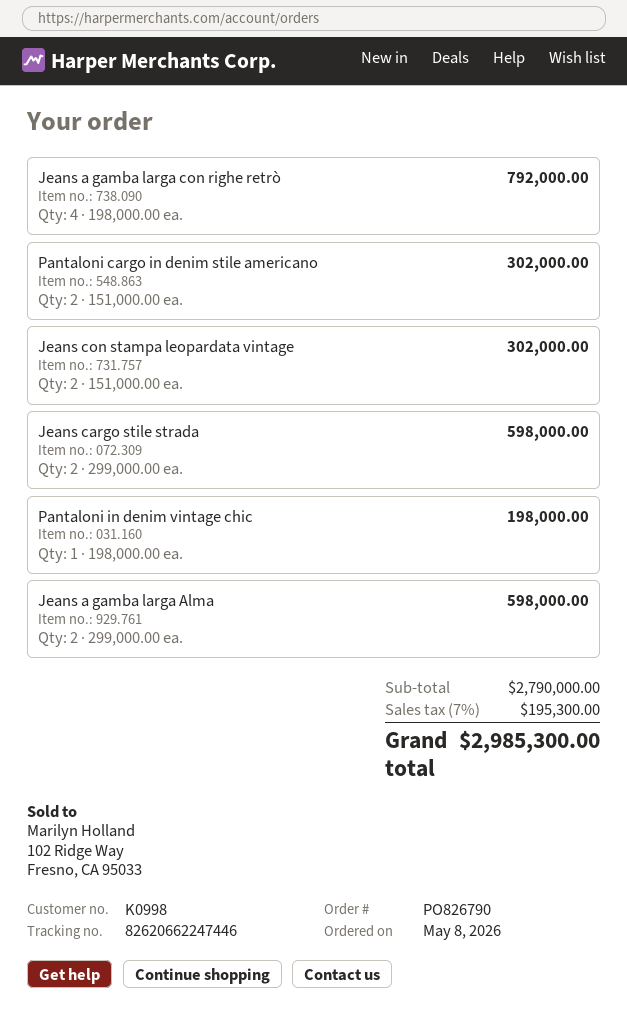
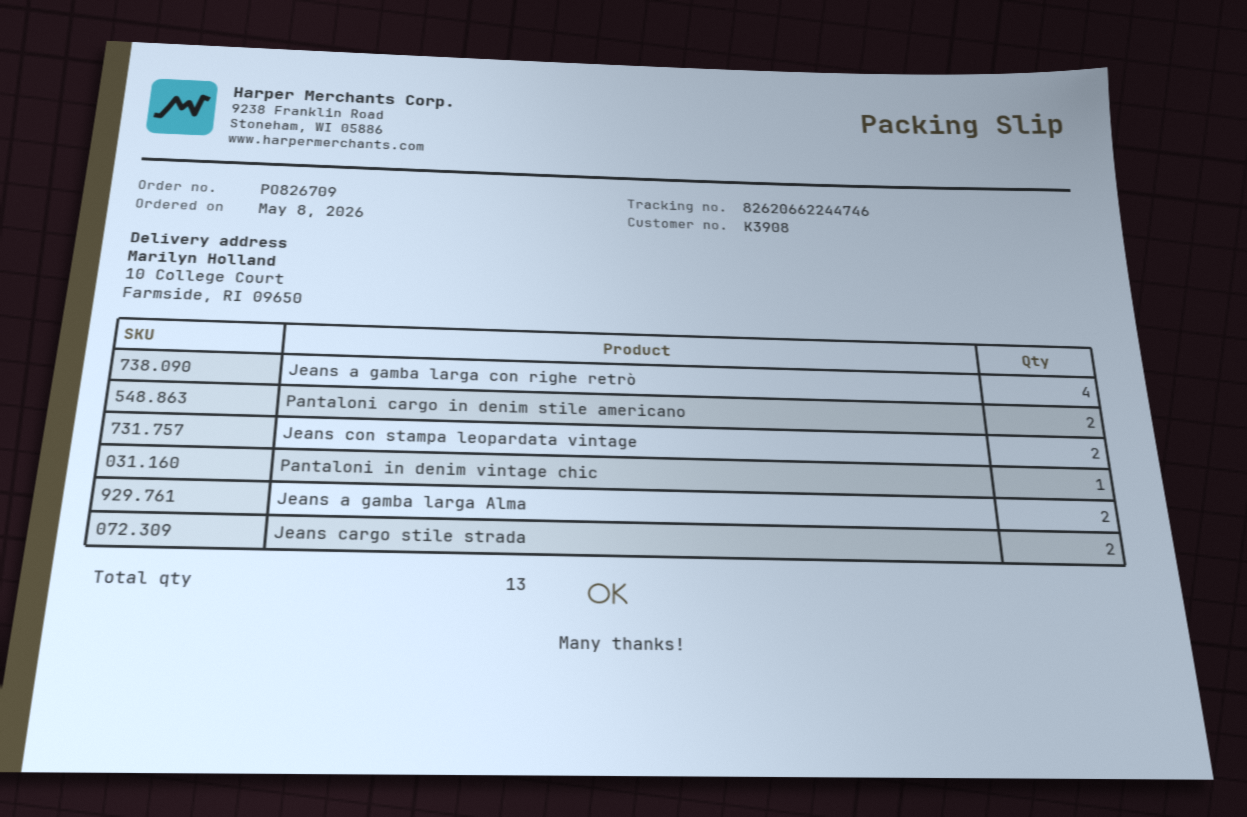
order number: PO826790 -> PO826709
customer number: K0998 -> K3908
tracking number: 82620662247446 -> 82620662244746

